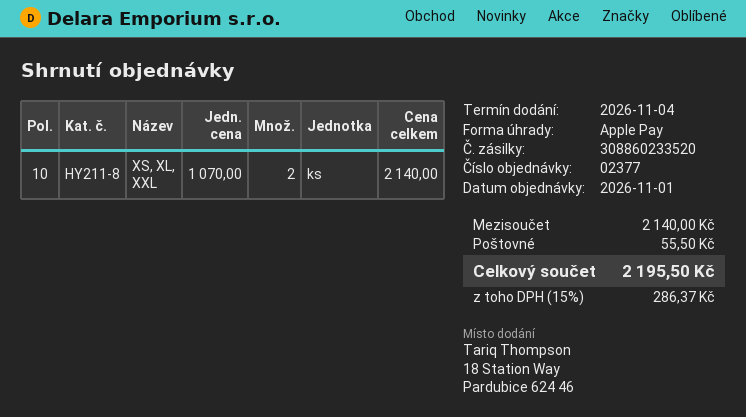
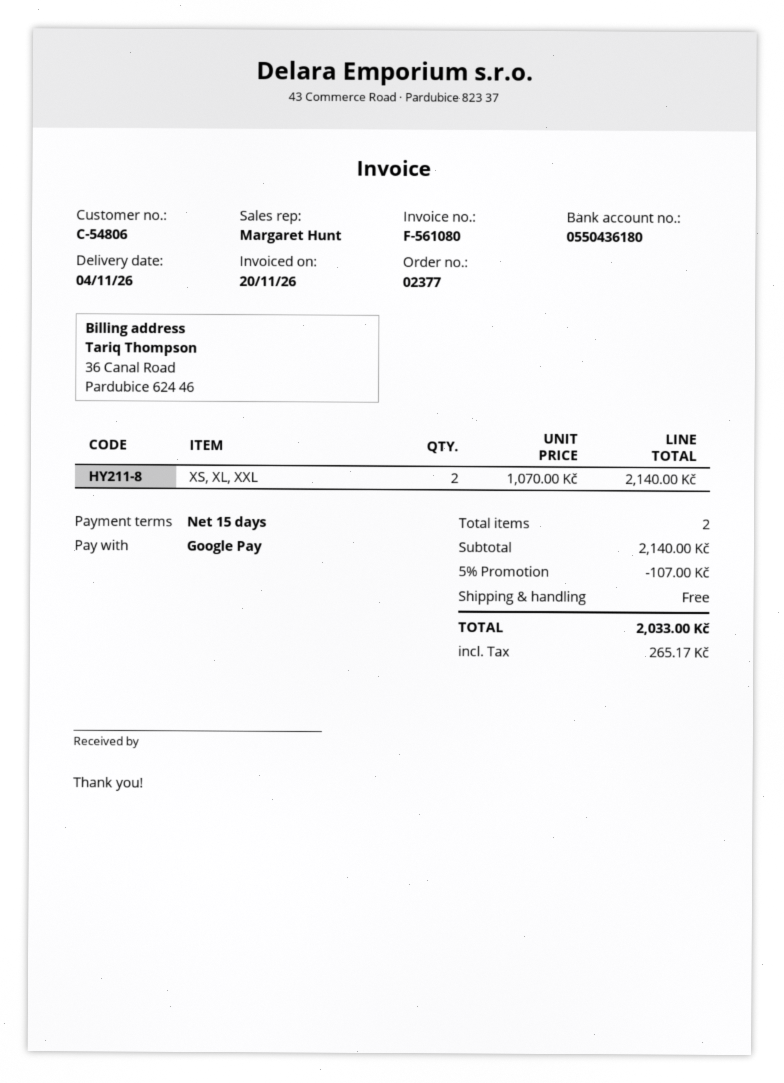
payment method: Apple Pay -> Google Pay
discount: none -> 5% = 107.00
shipping: 55.50 -> 0.00
tax: 286.37 -> 265.17
total: 2195.50 -> 2033.00

